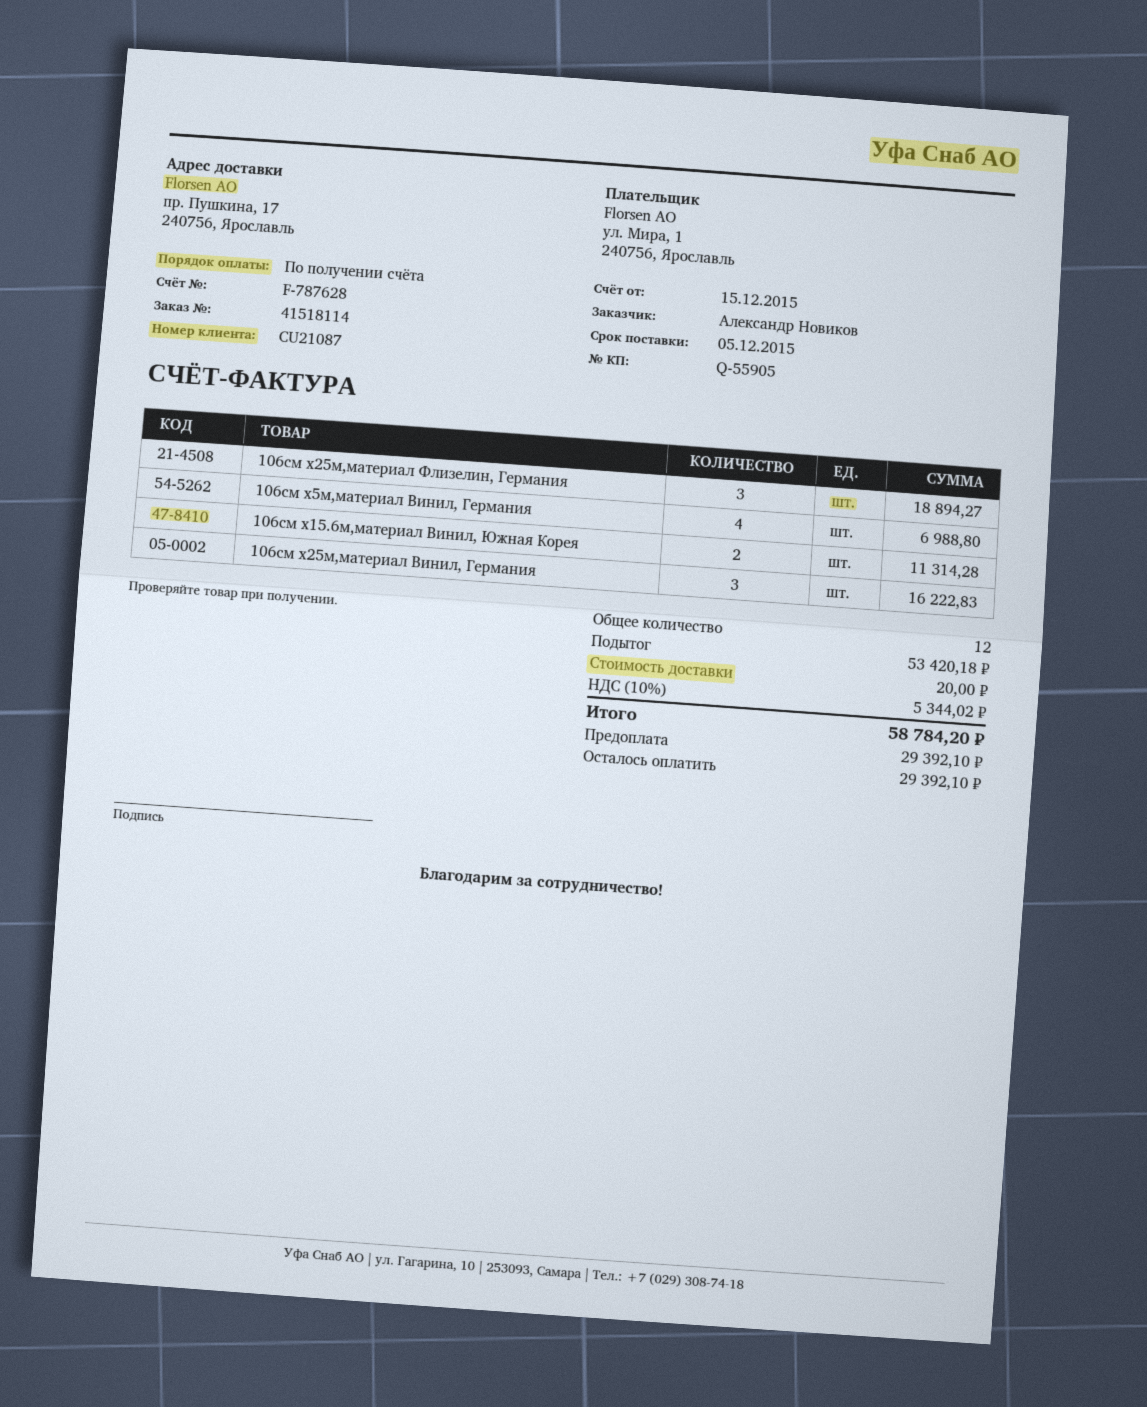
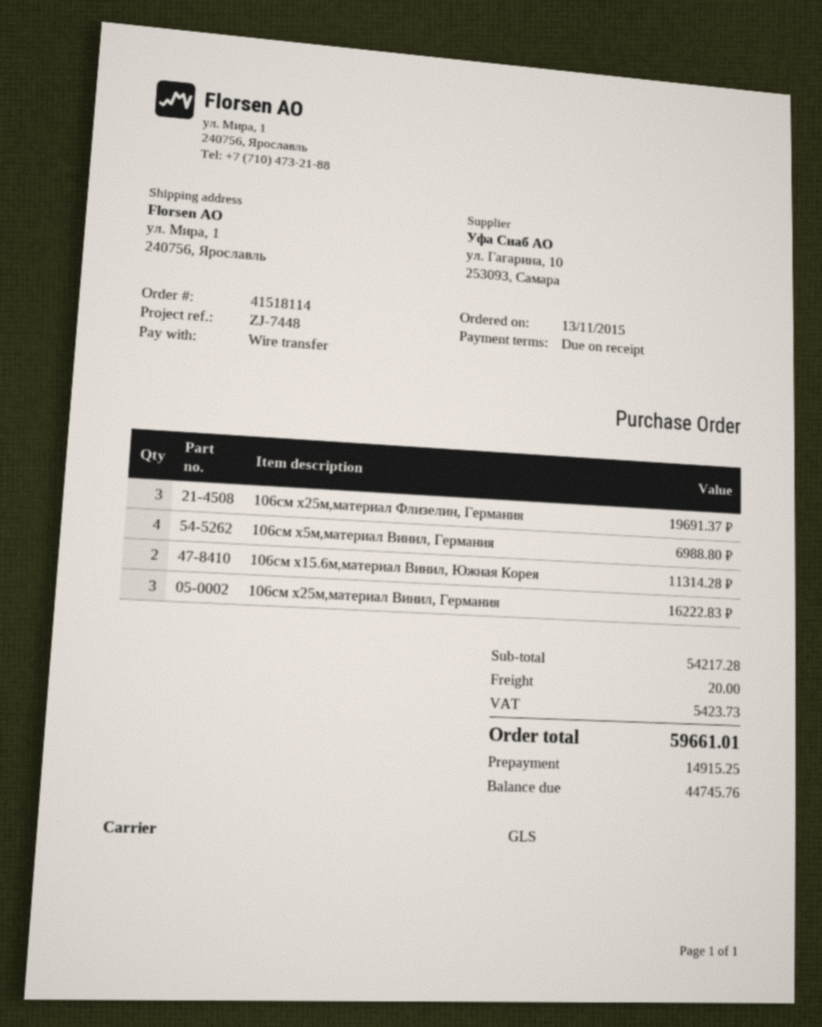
ship to: пр. Пушкина, 17, 240756, Ярославль -> ул. Мира, 1, 240756, Ярославль
106см x25м,материал Флизелин, Германия: 3 for 18894.27 -> 3 for 19691.37
subtotal: 53420.18 -> 54217.28
tax: 5344.02 -> 5423.73
total: 58784.20 -> 59661.01
deposit: 29392.10 -> 14915.25
balance: 29392.10 -> 44745.76

